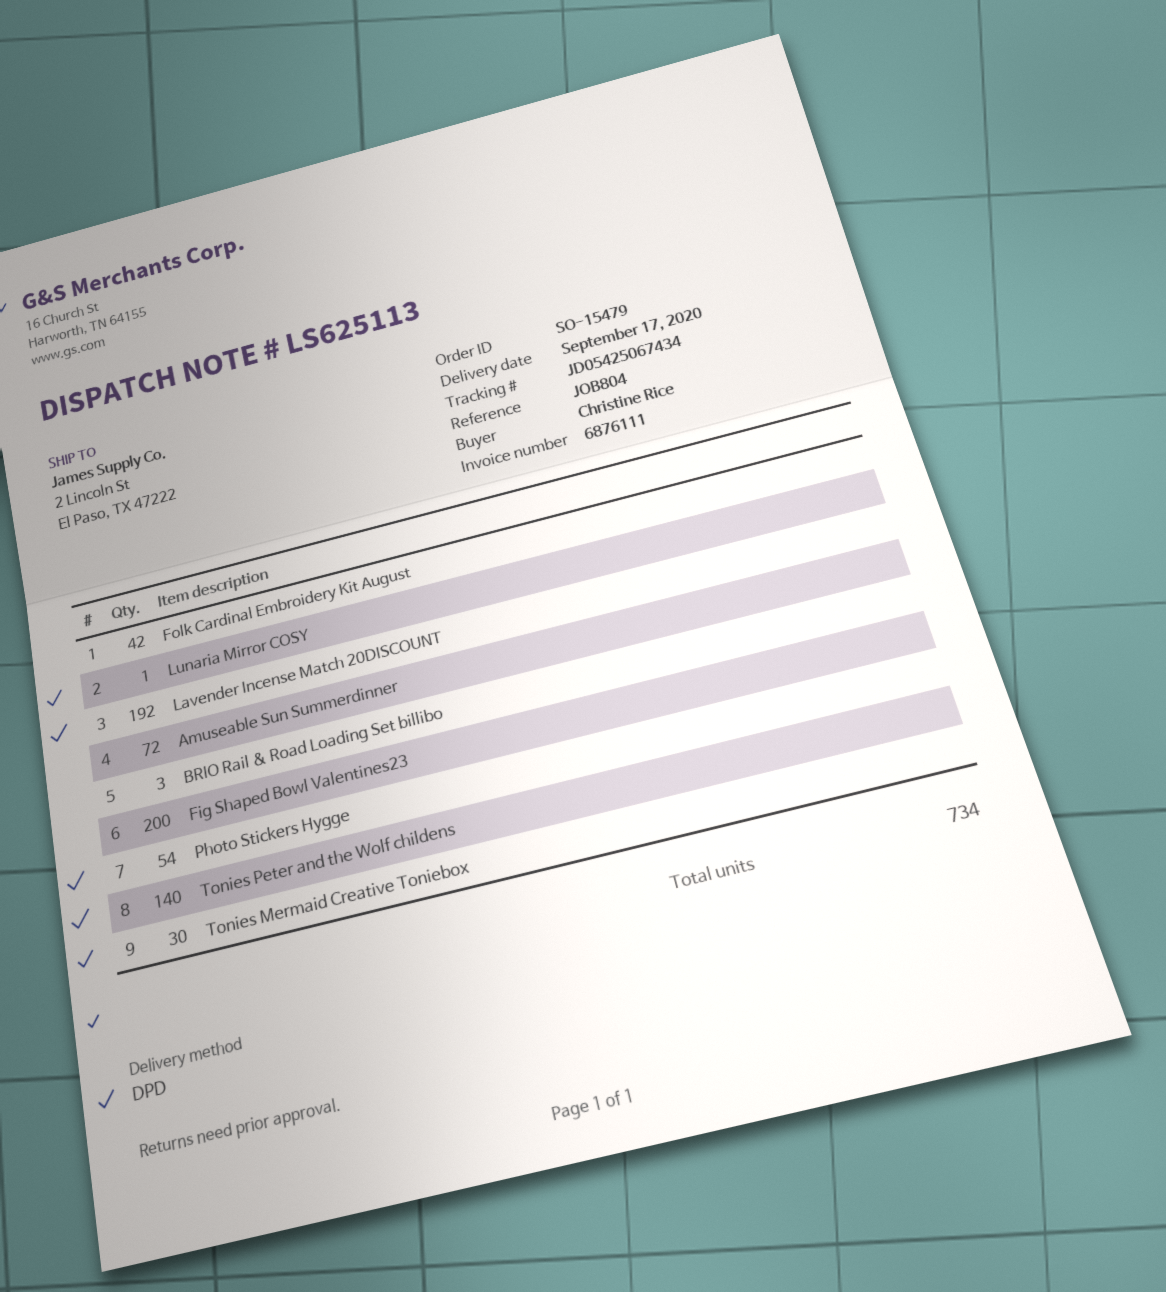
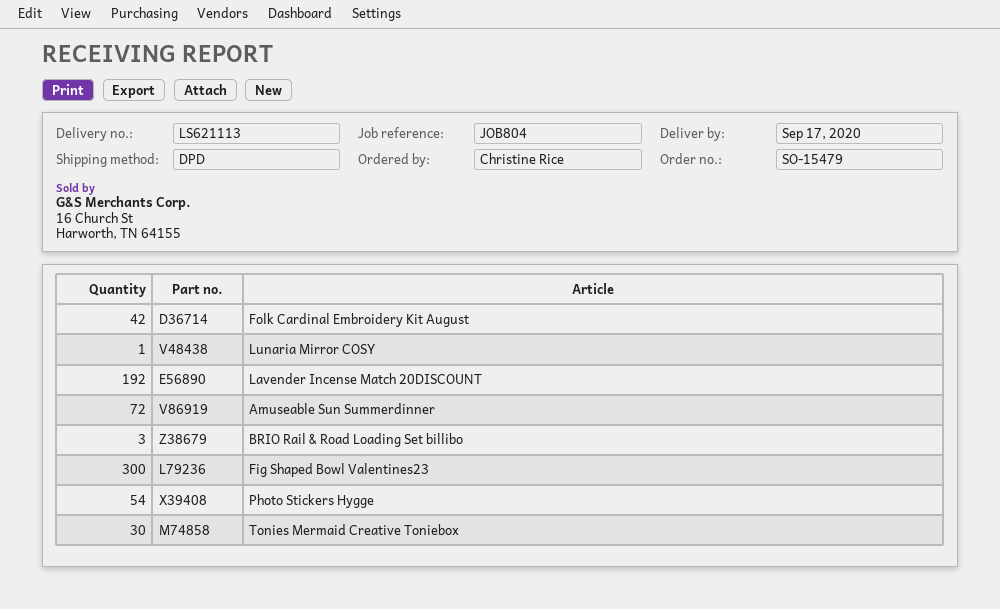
delivery note number: LS625113 -> LS621113
Fig Shaped Bowl Valentines23: 200 -> 300
Tonies Peter and the Wolf childens: 140 -> none

